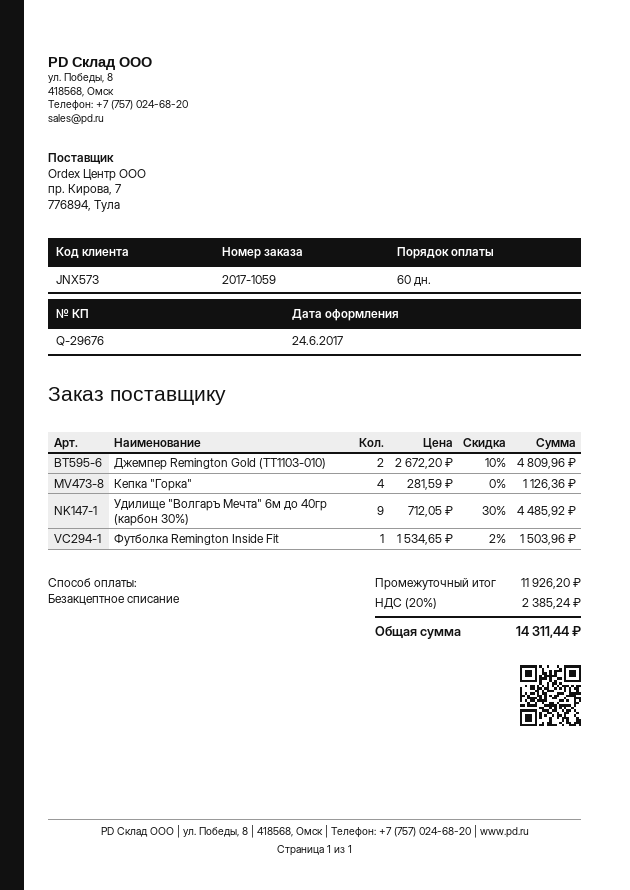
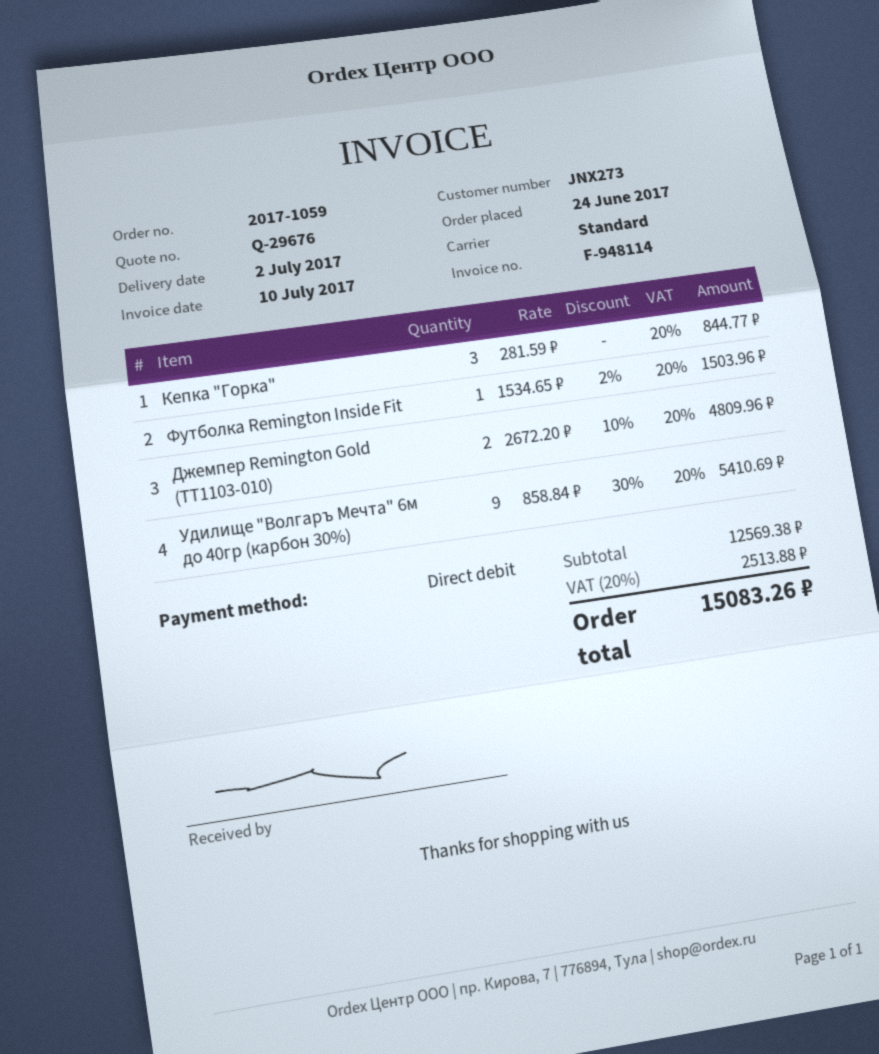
customer number: JNX573 -> JNX273
Кепка "Горка": 4 x 281.59 = 1126.36 -> 3 x 281.59 = 844.77
Удилище "Волгаръ Мечта" 6м до 40гр (карбон 30%): 9 x 712.05 - 30% = 4485.92 -> 9 x 858.84 - 30% = 5410.69
subtotal: 11926.20 -> 12569.38
tax: 20% = 2385.24 -> 20% = 2513.88
total: 14311.44 -> 15083.26

